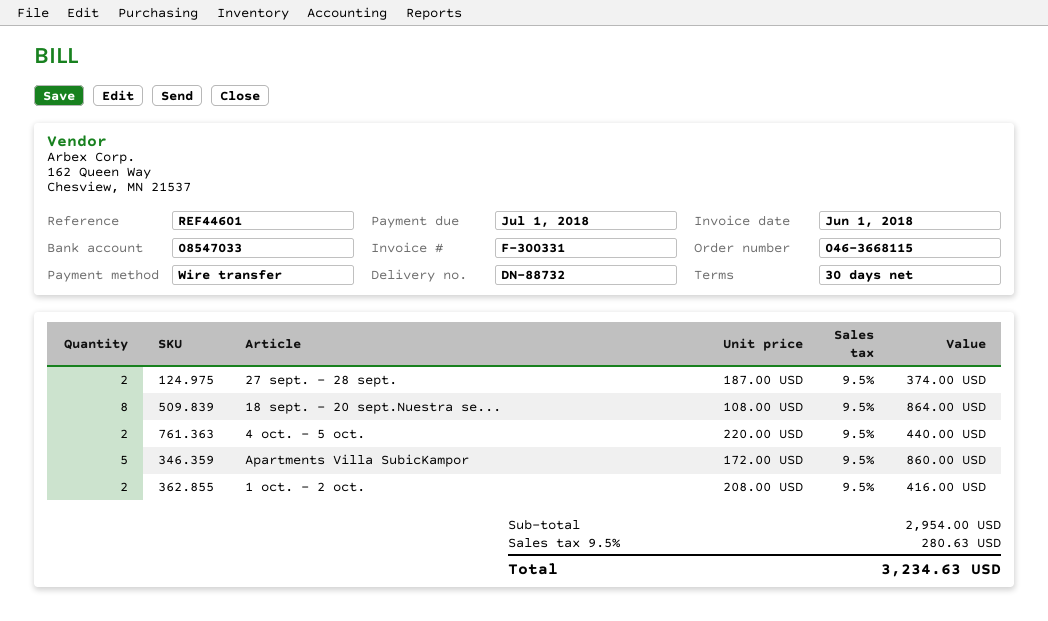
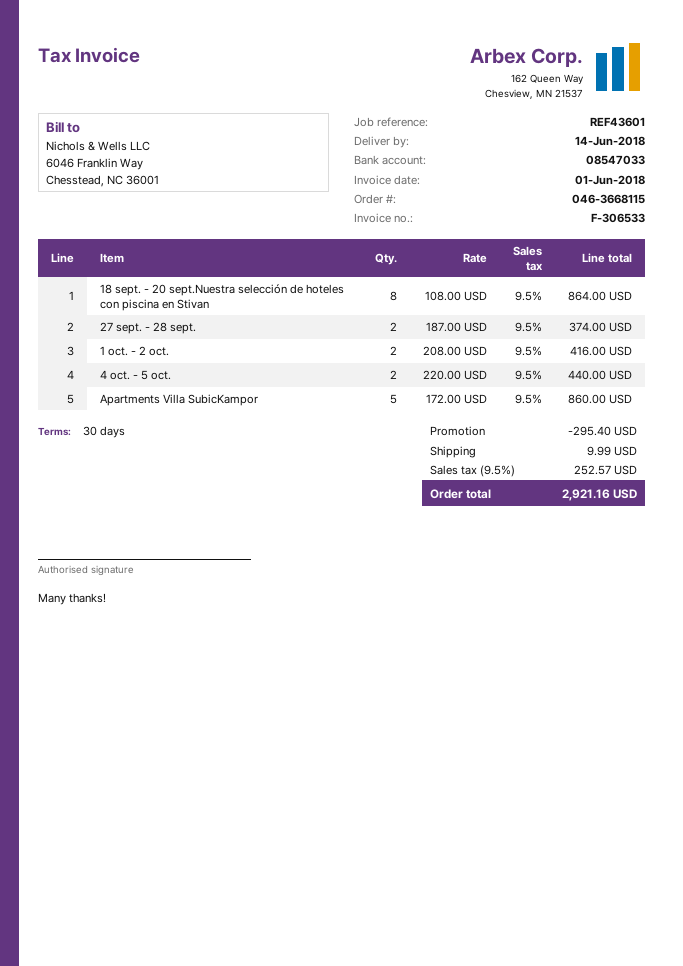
invoice number: F-300331 -> F-306533
reference: REF44601 -> REF43601
discount: none -> 295.40
shipping: none -> 9.99
tax: 9.5% = 280.63 -> 9.5% = 252.57
total: 3234.63 -> 2921.16

